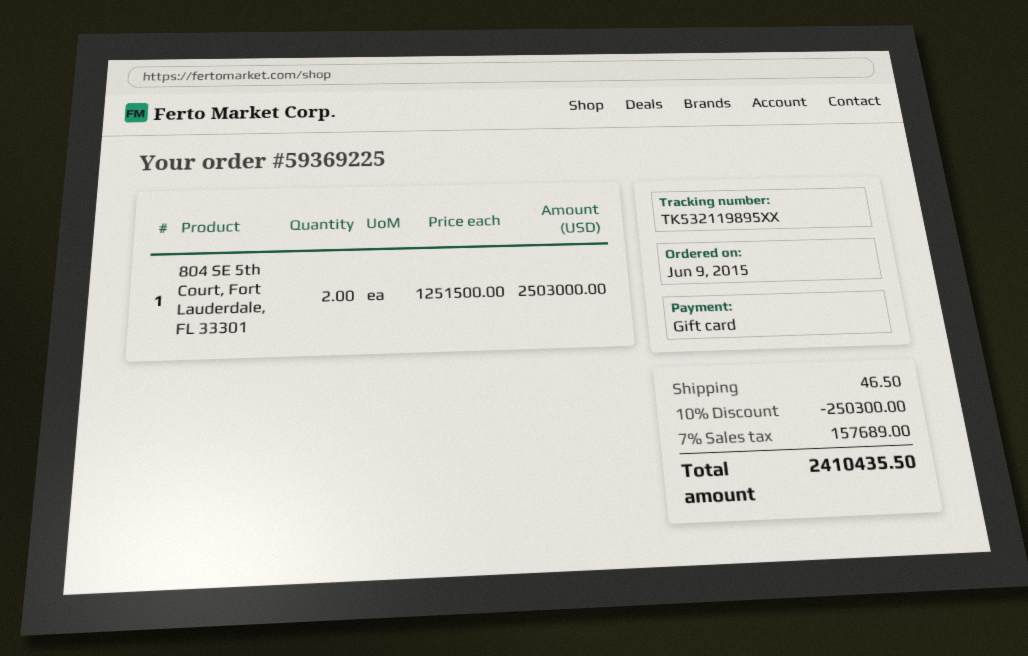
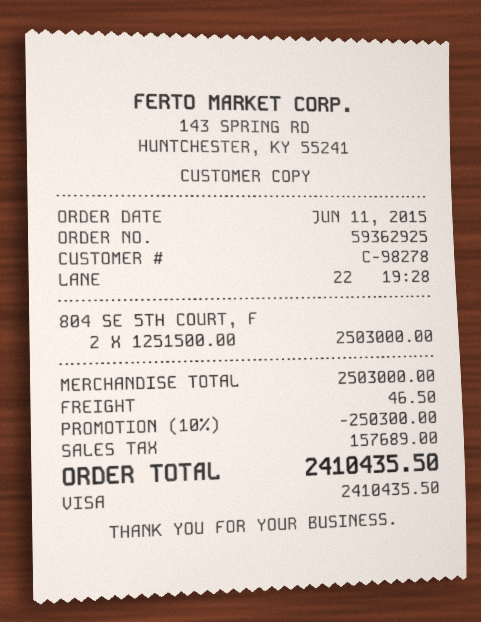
order number: 59369225 -> 59362925
order date: 2015-06-09 -> 2015-06-11
payment method: gift card -> Visa

